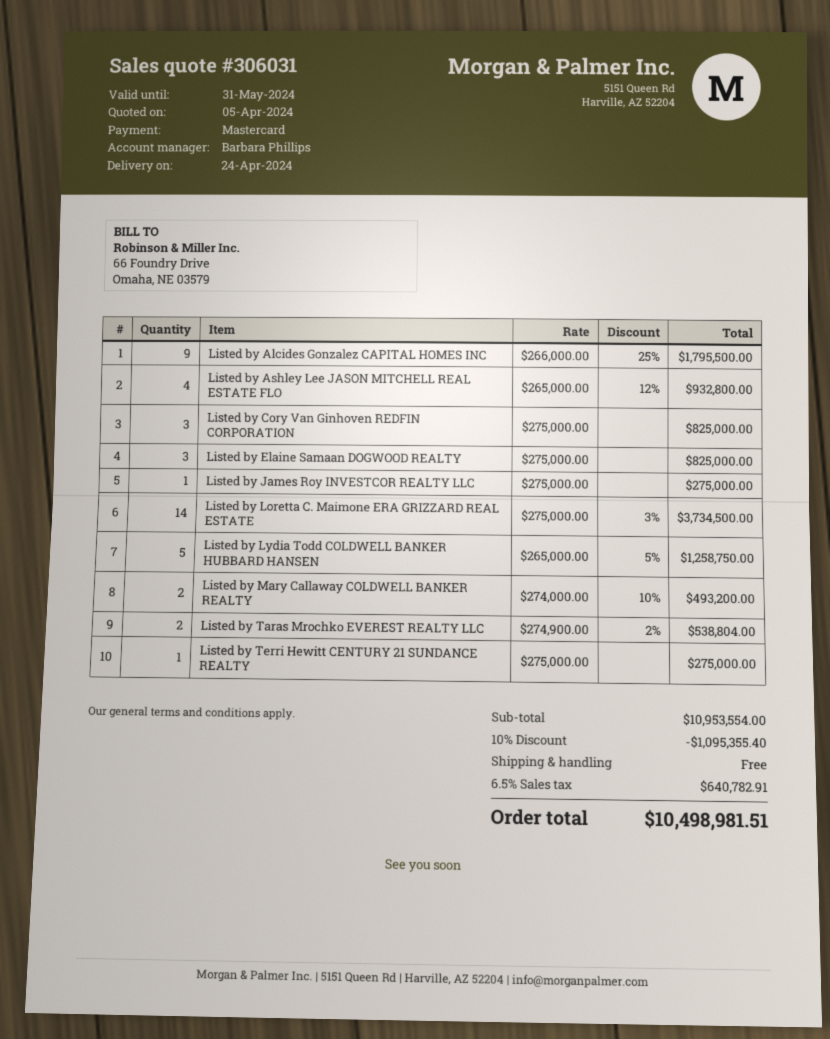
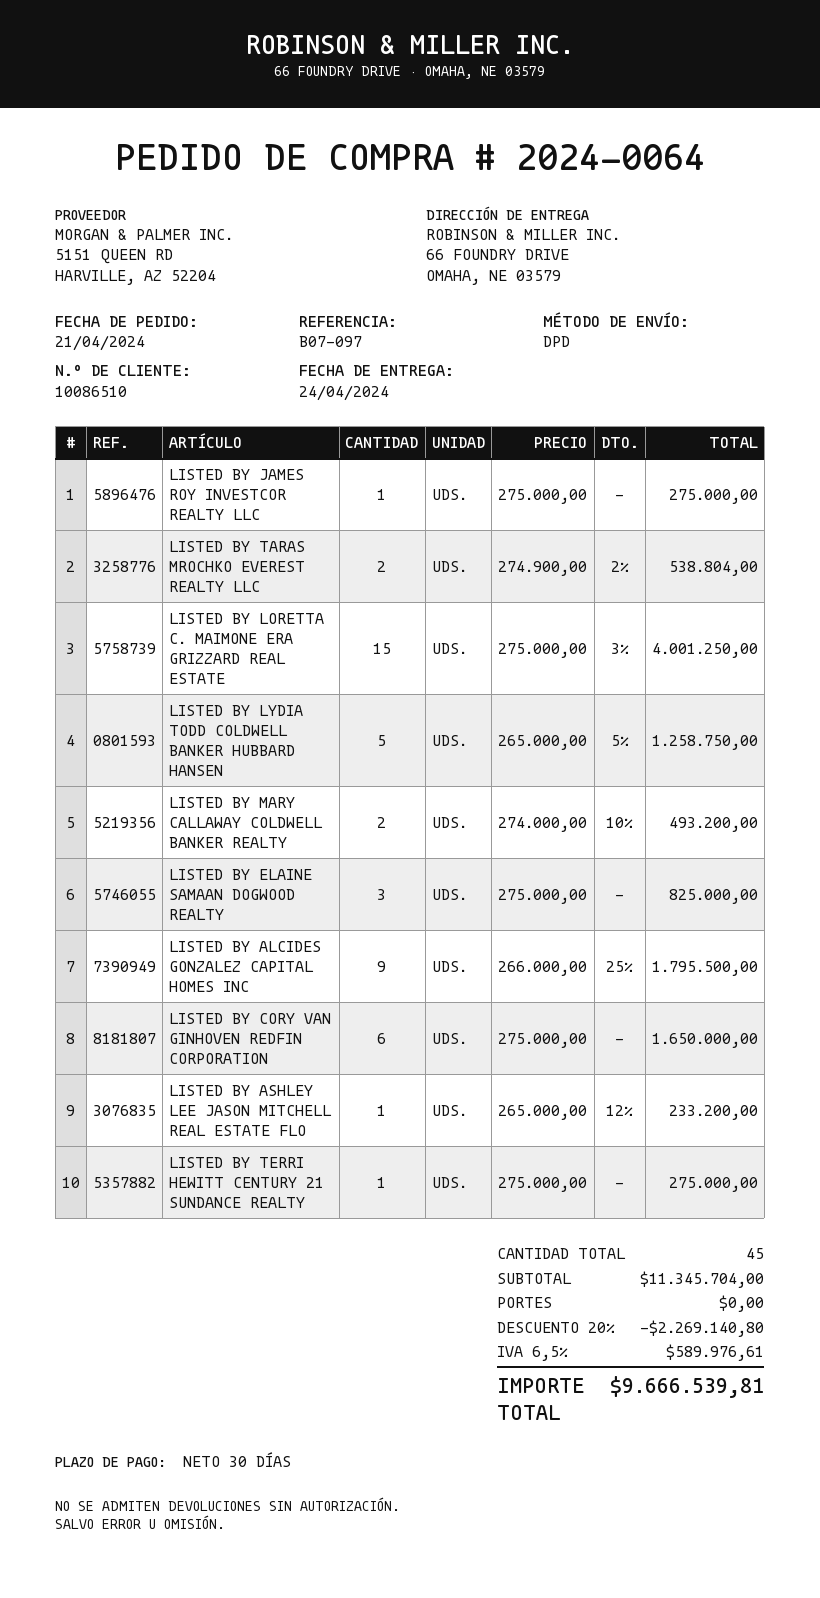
Listed by Ashley Lee JASON MITCHELL REAL ESTATE FLO: 4 x 265000.00 - 12% = 932800.00 -> 1 x 265000.00 - 12% = 233200.00
Listed by Cory Van Ginhoven REDFIN CORPORATION: 3 x 275000.00 = 825000.00 -> 6 x 275000.00 = 1650000.00
Listed by Loretta C. Maimone ERA GRIZZARD REAL ESTATE: 14 x 275000.00 - 3% = 3734500.00 -> 15 x 275000.00 - 3% = 4001250.00
subtotal: 10953554.00 -> 11345704.00
discount: 10% = 1095355.40 -> 20% = 2269140.80
tax: 6.5% = 640782.91 -> 6.5% = 589976.61
total: 10498981.51 -> 9666539.81

